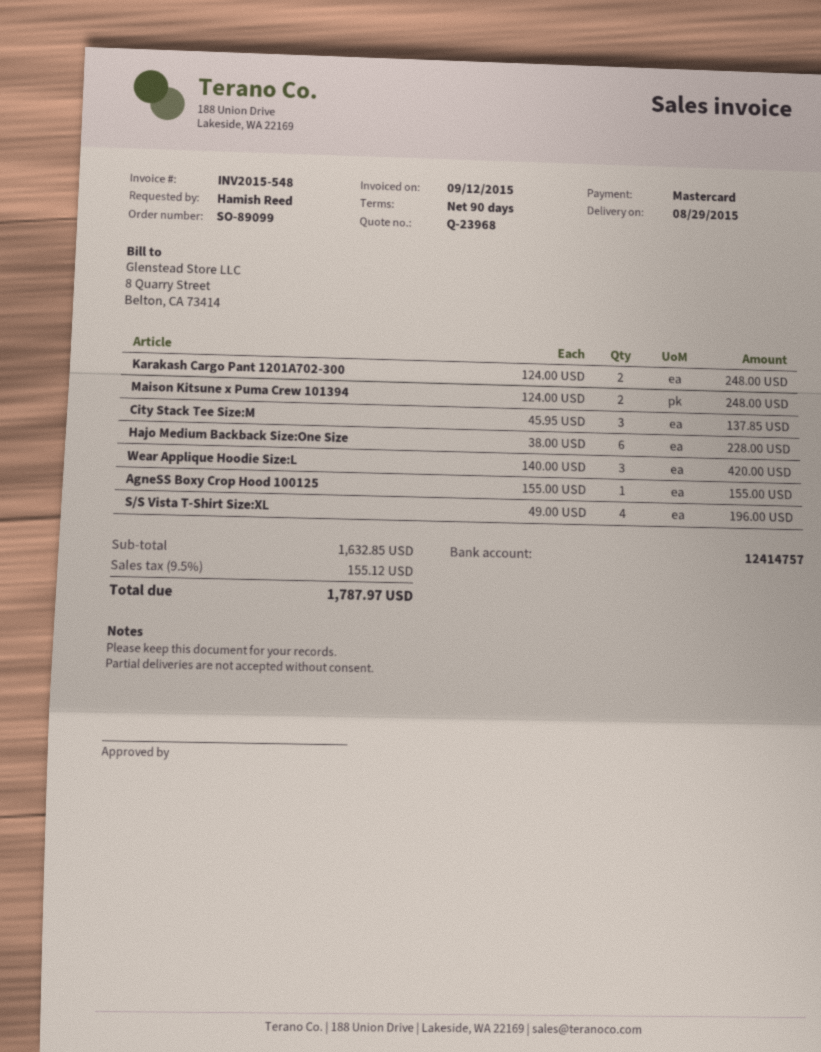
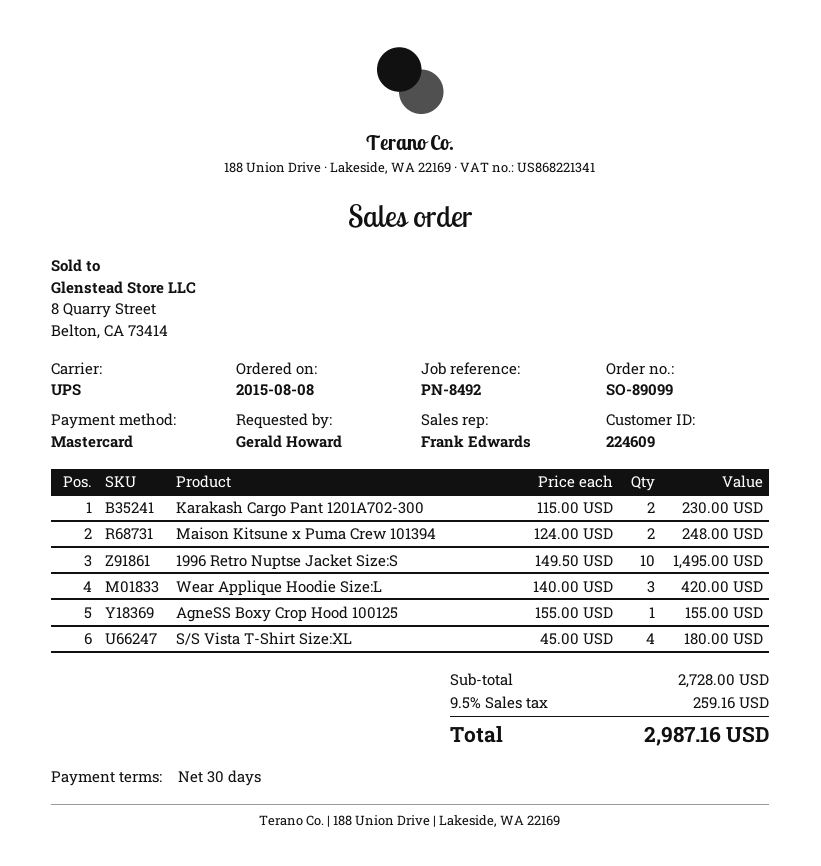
payment terms: 90 days -> 30 days
ordered by: Hamish Reed -> Gerald Howard
Karakash Cargo Pant 1201A702-300: 2 x 124.00 = 248.00 -> 2 x 115.00 = 230.00
City Stack Tee Size:M: 3 x 45.95 = 137.85 -> none
Hajo Medium Backback Size:One Size: 6 x 38.00 = 228.00 -> none
S/S Vista T-Shirt Size:XL: 4 x 49.00 = 196.00 -> 4 x 45.00 = 180.00
1996 Retro Nuptse Jacket Size:S: none -> 10 x 149.50 = 1495.00
subtotal: 1632.85 -> 2728.00
tax: 9.5% = 155.12 -> 9.5% = 259.16
total: 1787.97 -> 2987.16

